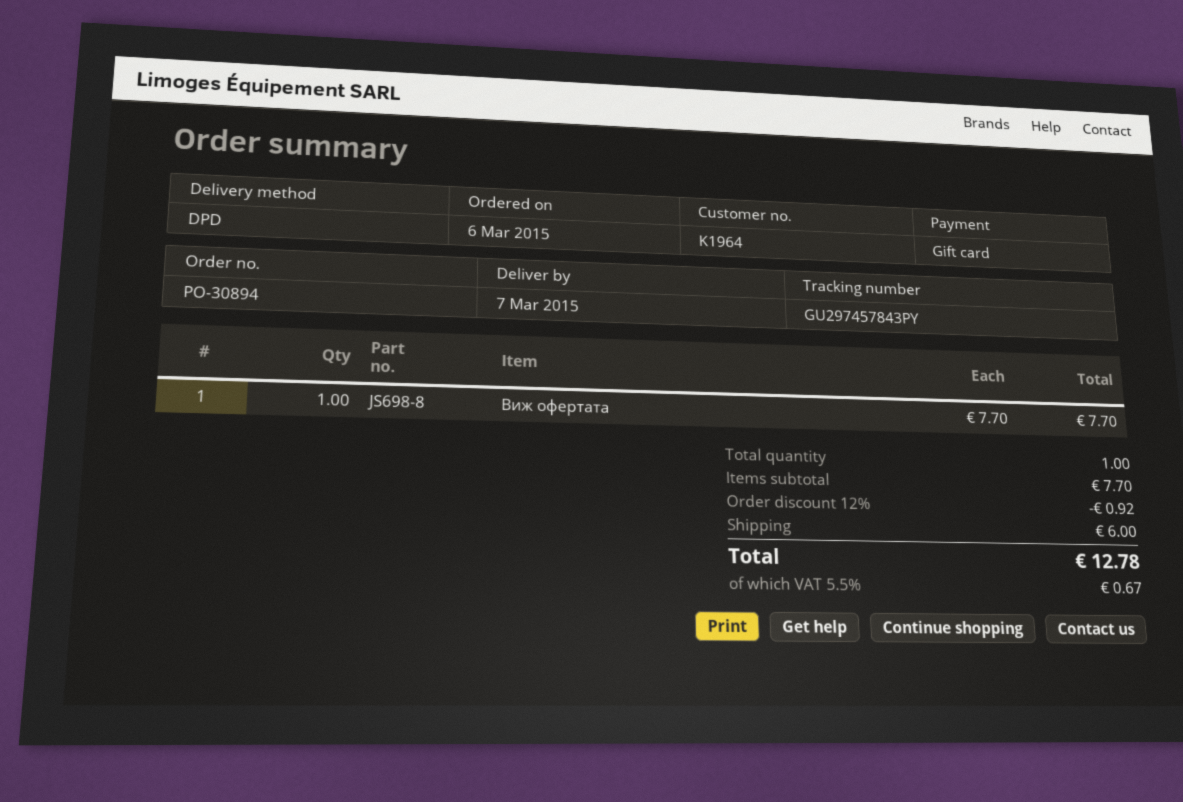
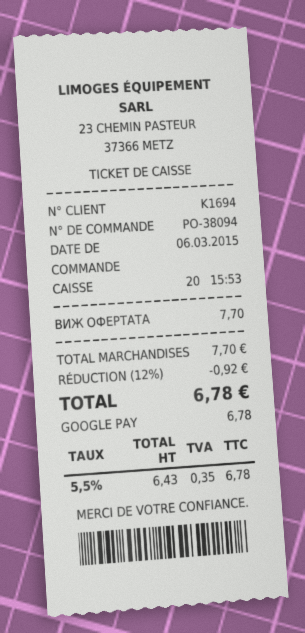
order number: PO-30894 -> PO-38094
customer number: K1964 -> K1694
payment method: gift card -> Google Pay
shipping: 6.00 -> none
tax: 5.5% = 0.67 -> 5.5% = 0.35
total: 12.78 -> 6.78

